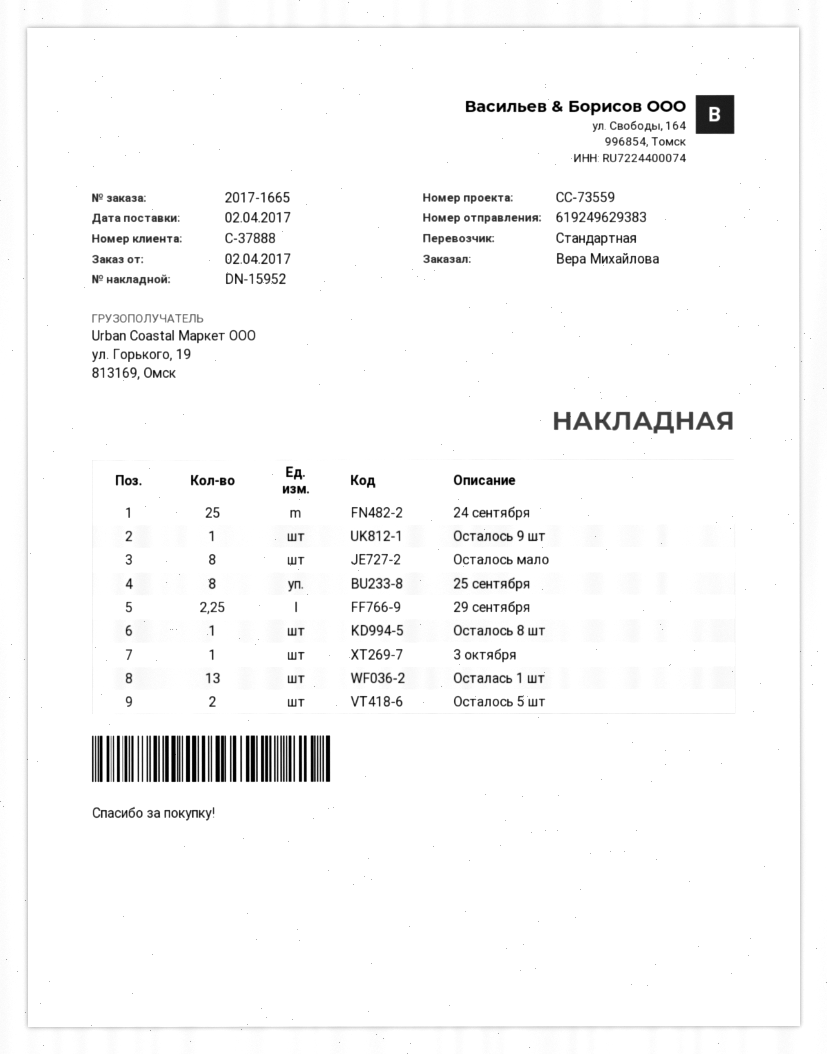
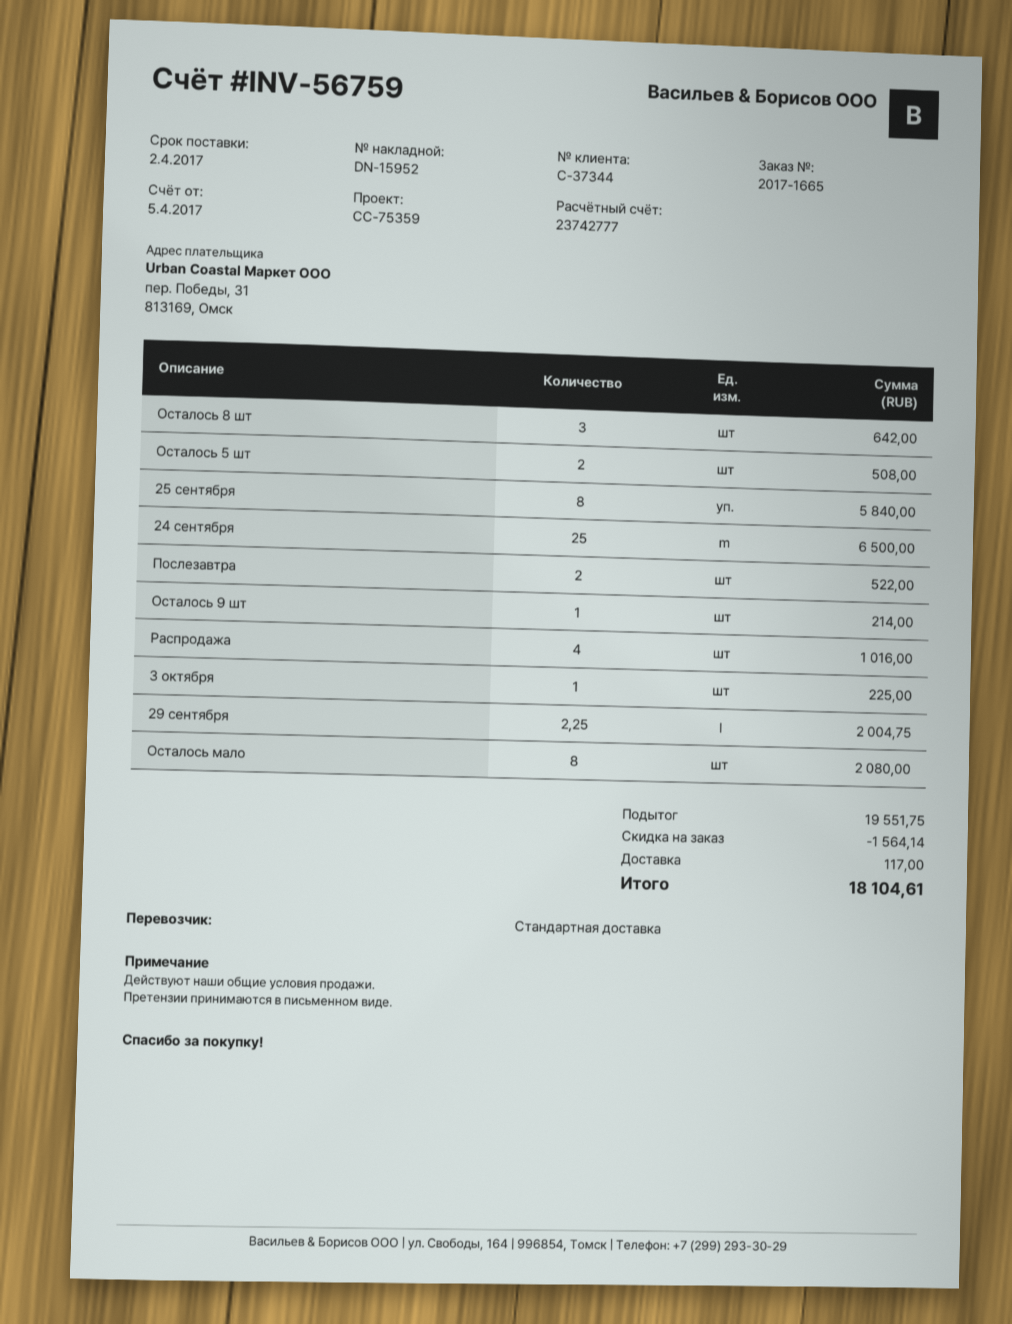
customer number: C-37888 -> C-37344
reference: CC-73559 -> CC-75359
Осталось 8 шт: 1 -> 3
Осталась 1 шт: 13 -> none
Послезавтра: none -> 2
Распродажа: none -> 4

